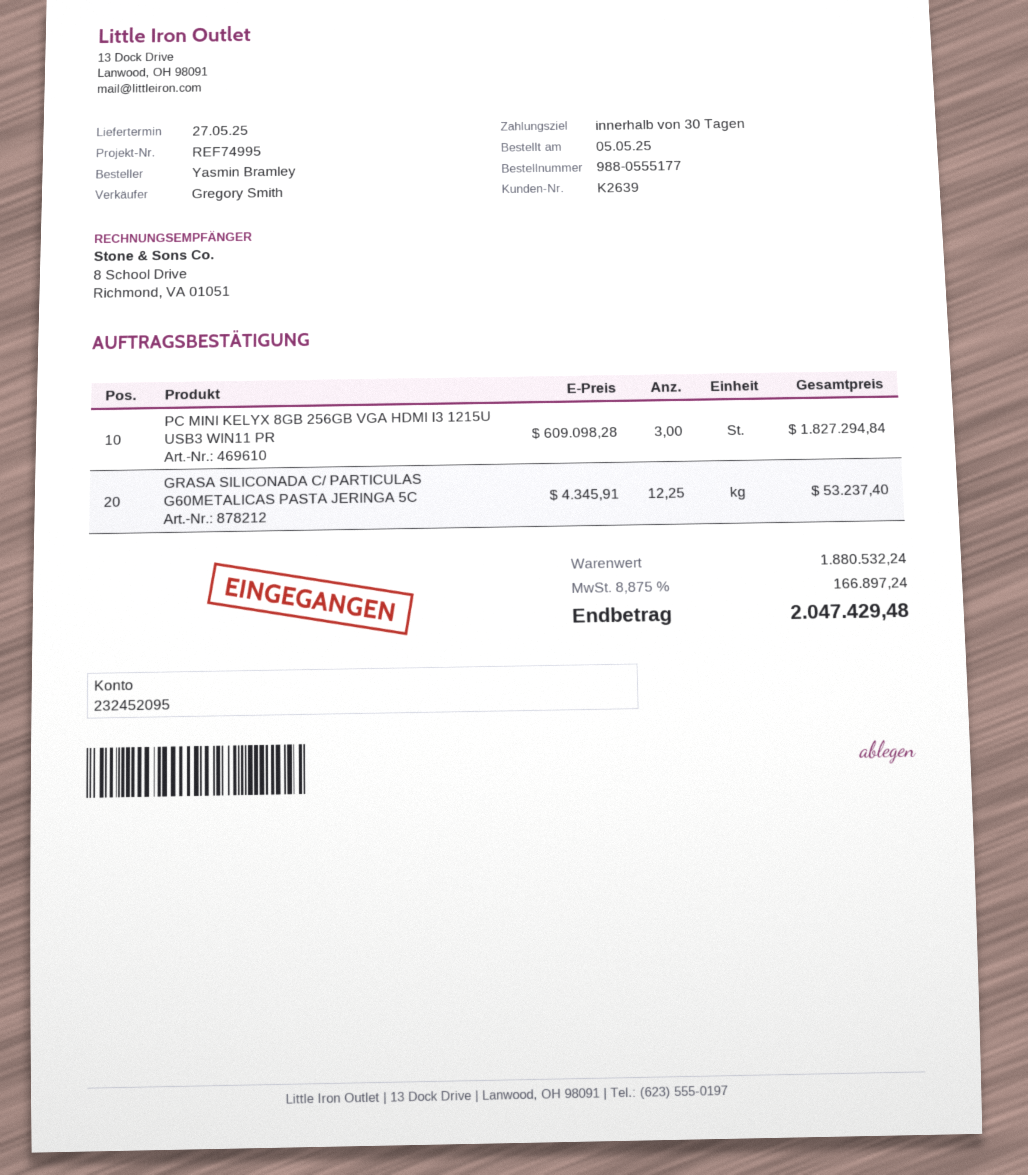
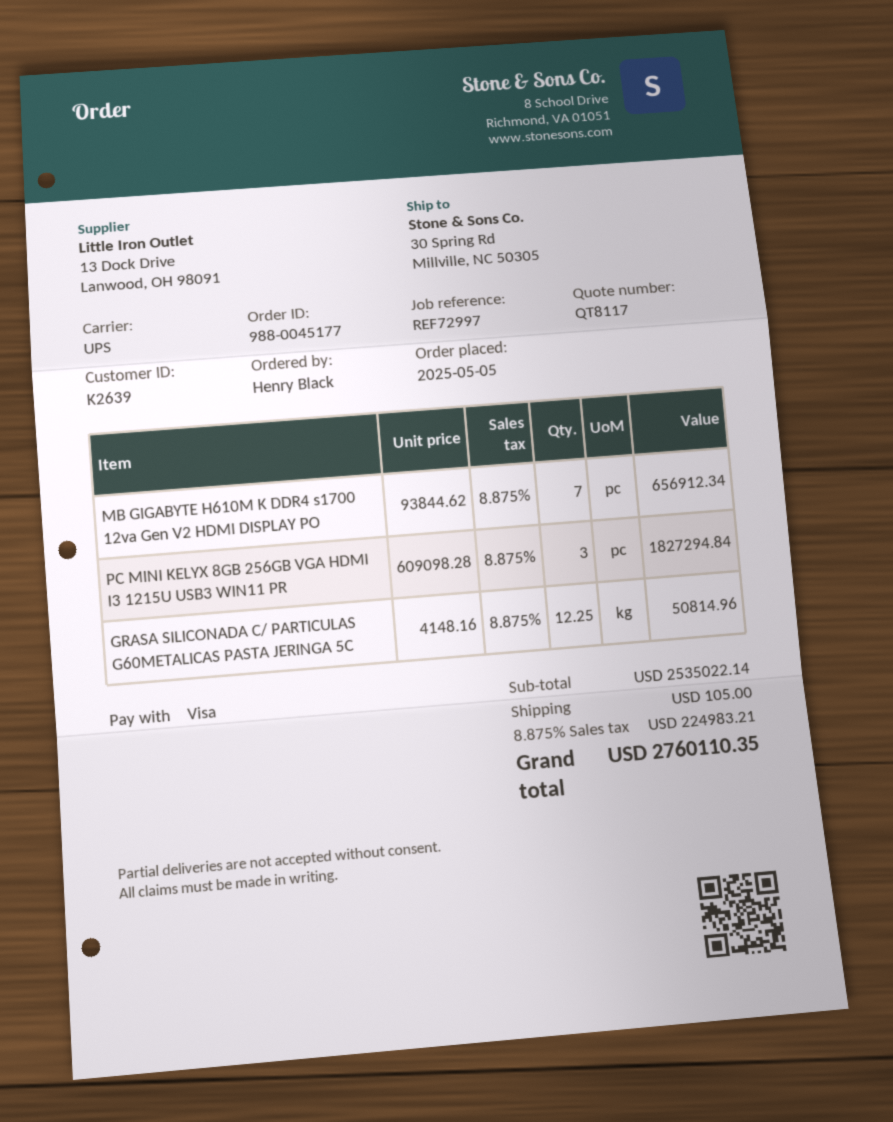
order number: 988-0555177 -> 988-0045177
reference: REF74995 -> REF72997
ordered by: Yasmin Bramley -> Henry Black
GRASA SILICONADA C/ PARTICULAS G60METALICAS PASTA JERINGA 5C: 12.25 x 4345.91 = 53237.40 -> 12.25 x 4148.16 = 50814.96
MB GIGABYTE H610M K DDR4 s1700 12va Gen V2 HDMI DISPLAY PO: none -> 7 x 93844.62 = 656912.34
subtotal: 1880532.24 -> 2535022.14
shipping: none -> 105.00
tax: 8.875% = 166897.24 -> 8.875% = 224983.21
total: 2047429.48 -> 2760110.35

